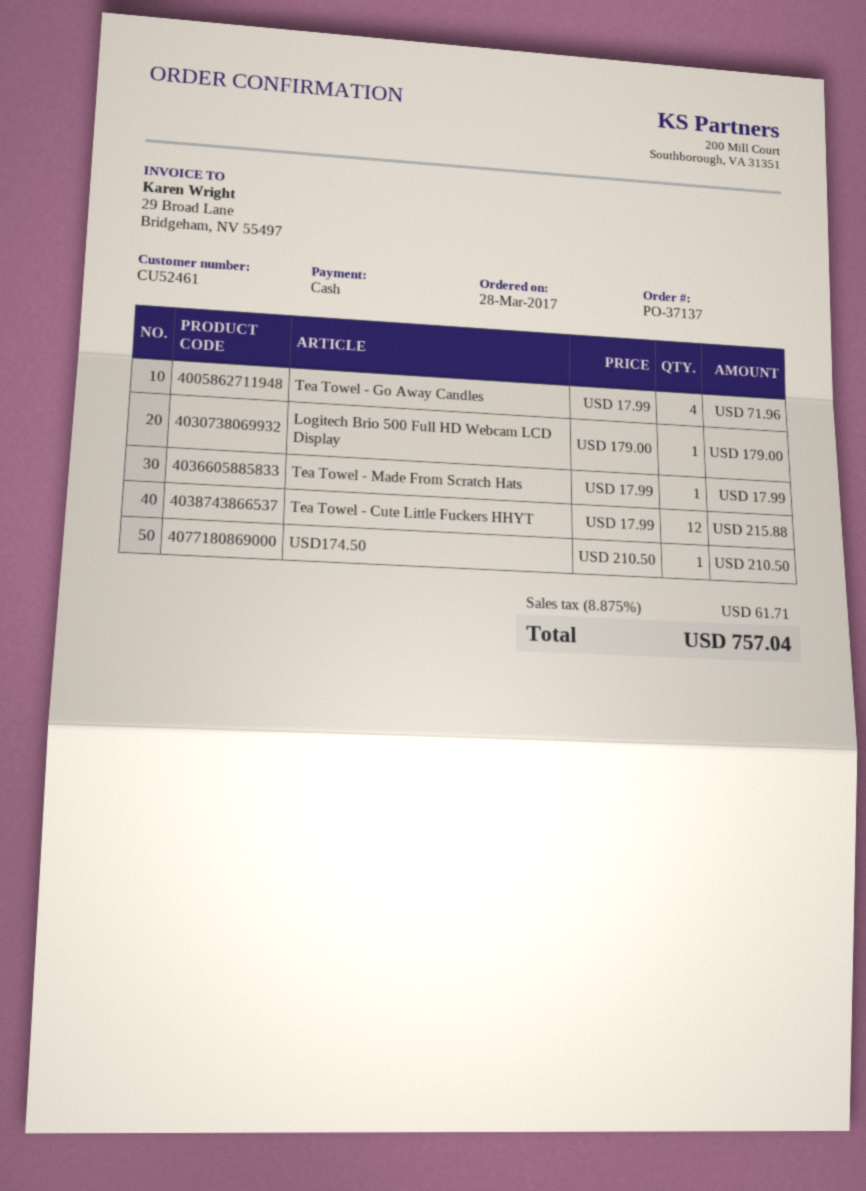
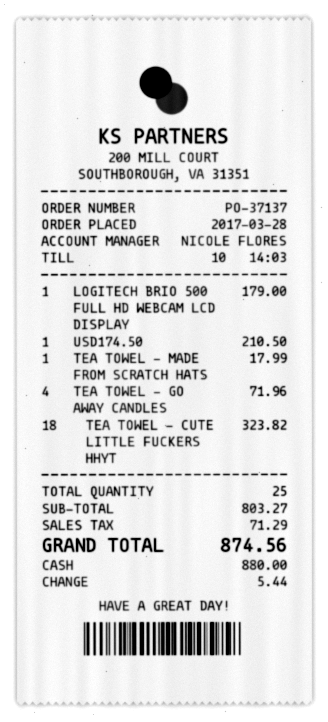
Tea Towel - Cute Little Fuckers HHYT: 12 for 215.88 -> 18 for 323.82
tax: 61.71 -> 71.29
total: 757.04 -> 874.56

